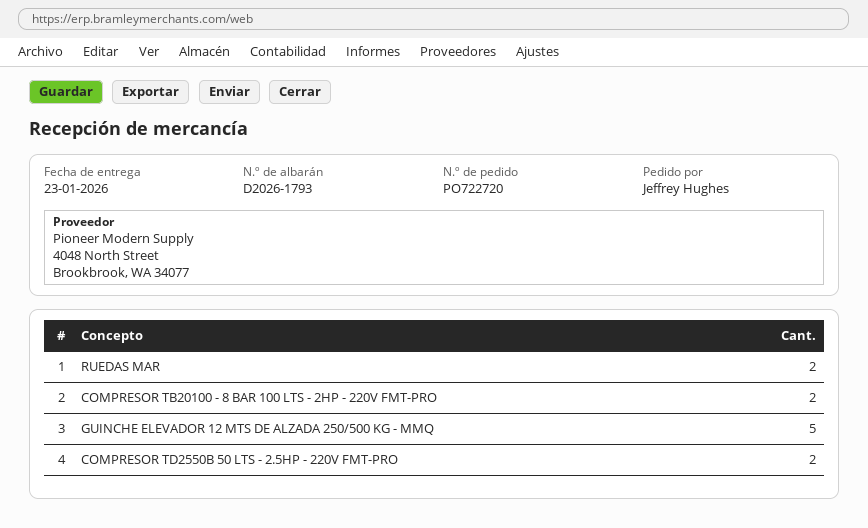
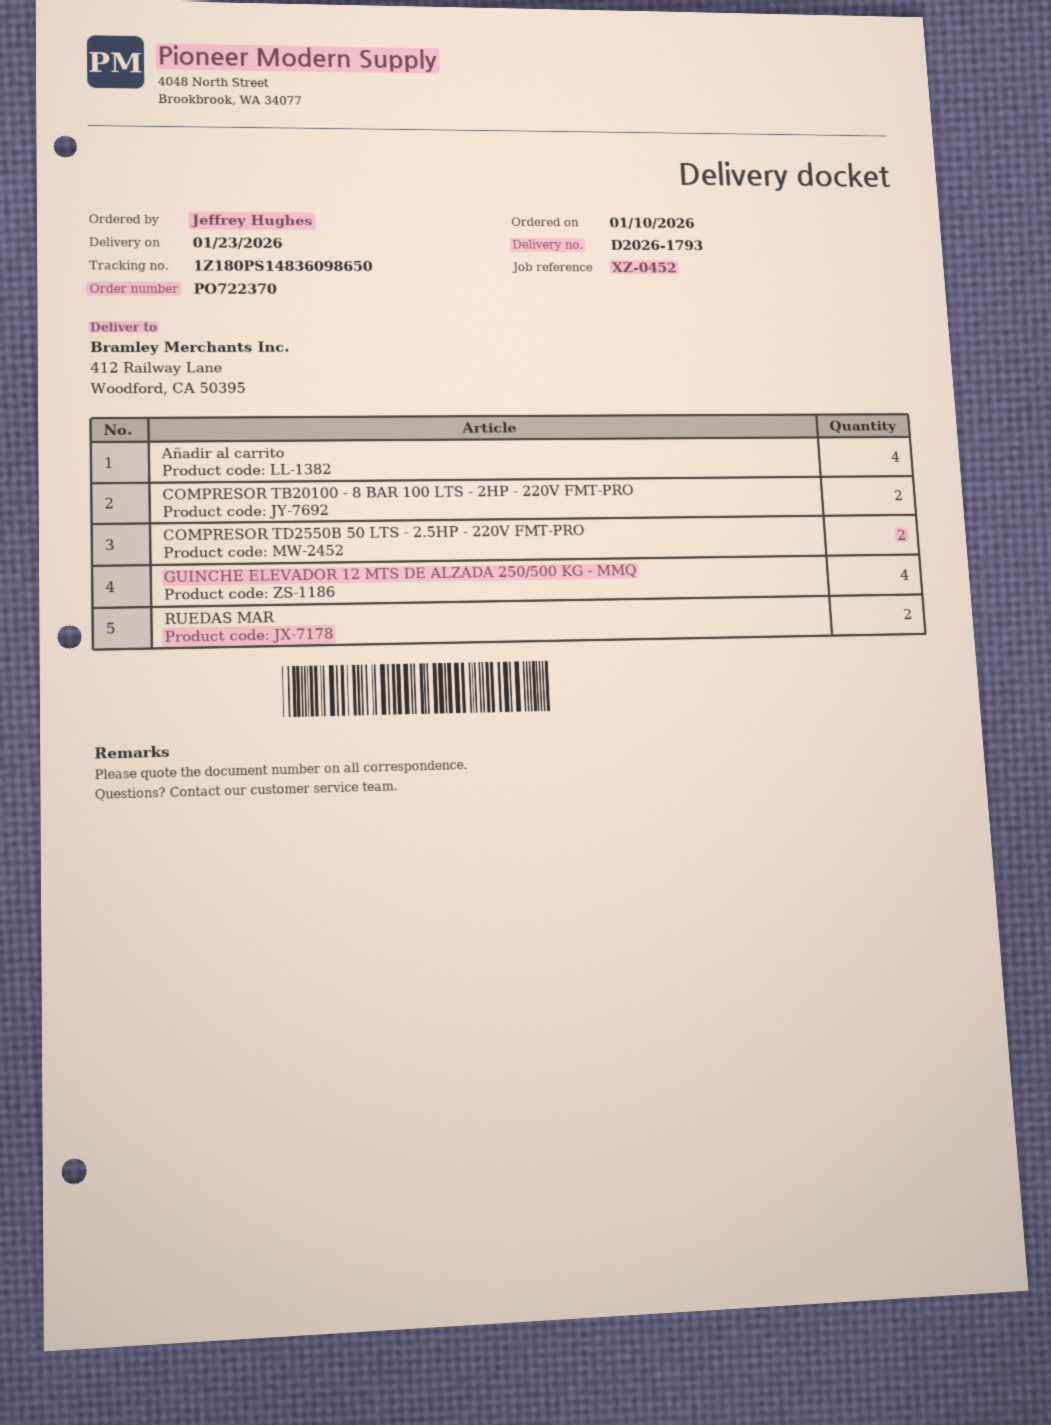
order number: PO722720 -> PO722370
GUINCHE ELEVADOR 12 MTS DE ALZADA 250/500 KG - MMQ: 5 -> 4
Añadir al carrito: none -> 4

